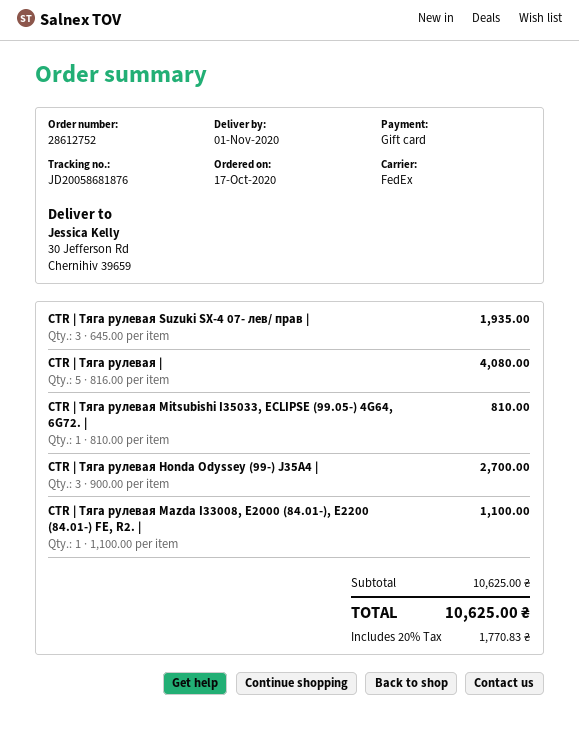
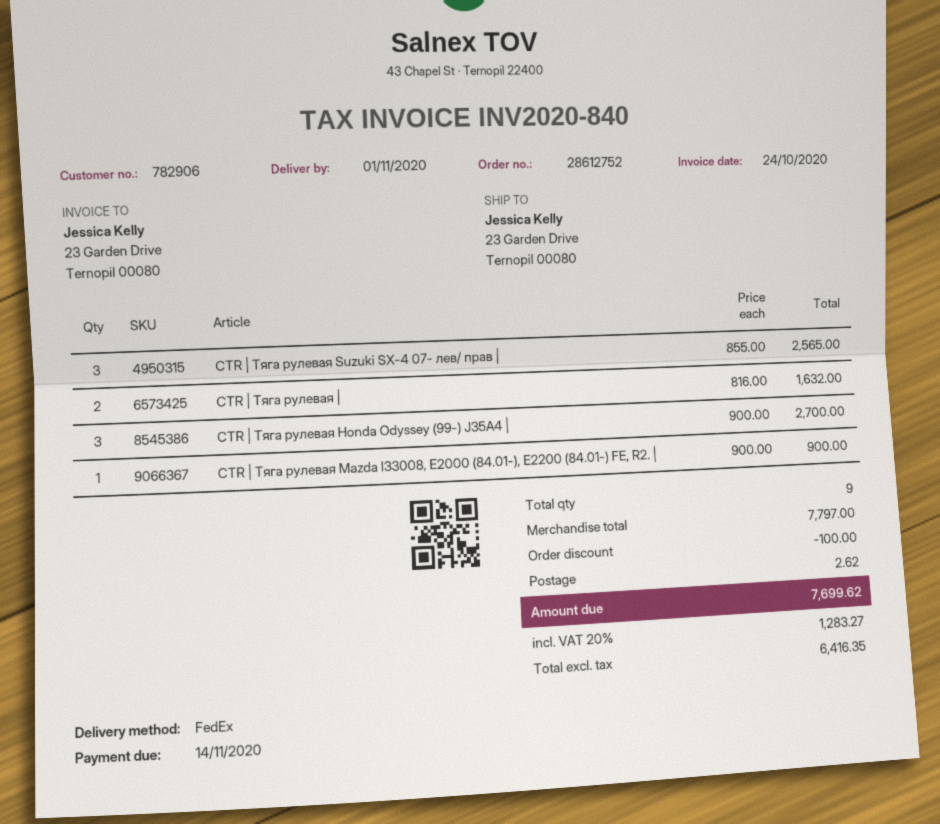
ship to: 30 Jefferson Rd, Chernihiv 39659 -> 23 Garden Drive, Ternopil 00080
CTR | Тяга рулевая Suzuki SX-4 07- лев/ прав |: 3 x 645.00 = 1935.00 -> 3 x 855.00 = 2565.00
CTR | Тяга рулевая |: 5 x 816.00 = 4080.00 -> 2 x 816.00 = 1632.00
CTR | Тяга рулевая Mitsubishi I35033, ECLIPSE (99.05-) 4G64, 6G72. |: 1 x 810.00 = 810.00 -> none
CTR | Тяга рулевая Mazda I33008, E2000 (84.01-), E2200 (84.01-) FE, R2. |: 1 x 1100.00 = 1100.00 -> 1 x 900.00 = 900.00
subtotal: 10625.00 -> 7797.00
discount: none -> 100.00
shipping: none -> 2.62
tax: 20% = 1770.83 -> 20% = 1283.27
total: 10625.00 -> 7699.62

